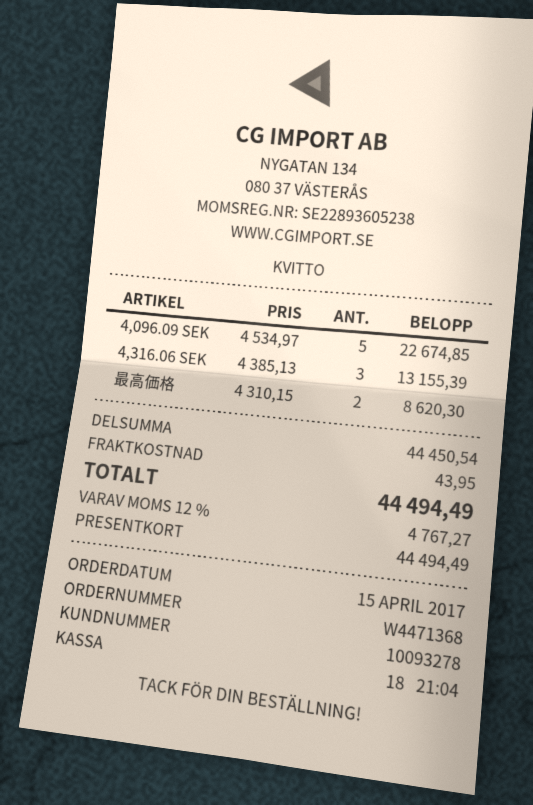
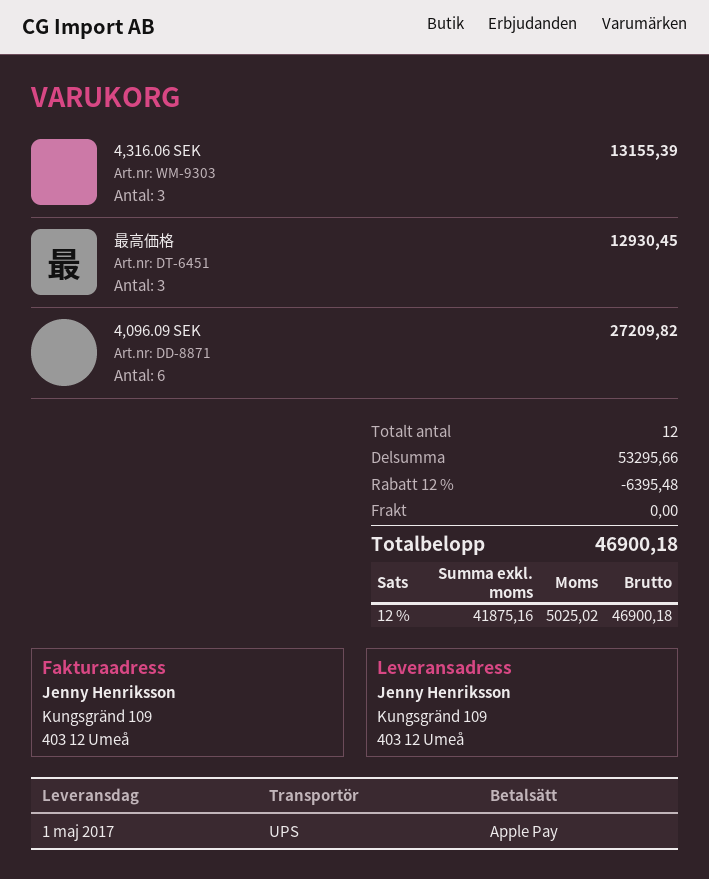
payment method: gift card -> Apple Pay
4,096.09 SEK: 5 for 22674.85 -> 6 for 27209.82
最高価格: 2 for 8620.30 -> 3 for 12930.45
subtotal: 44450.54 -> 53295.66
discount: none -> 12% = 6395.48
shipping: 43.95 -> 0.00
tax: 12% = 4767.27 -> 12% = 5025.02
total: 44494.49 -> 46900.18

